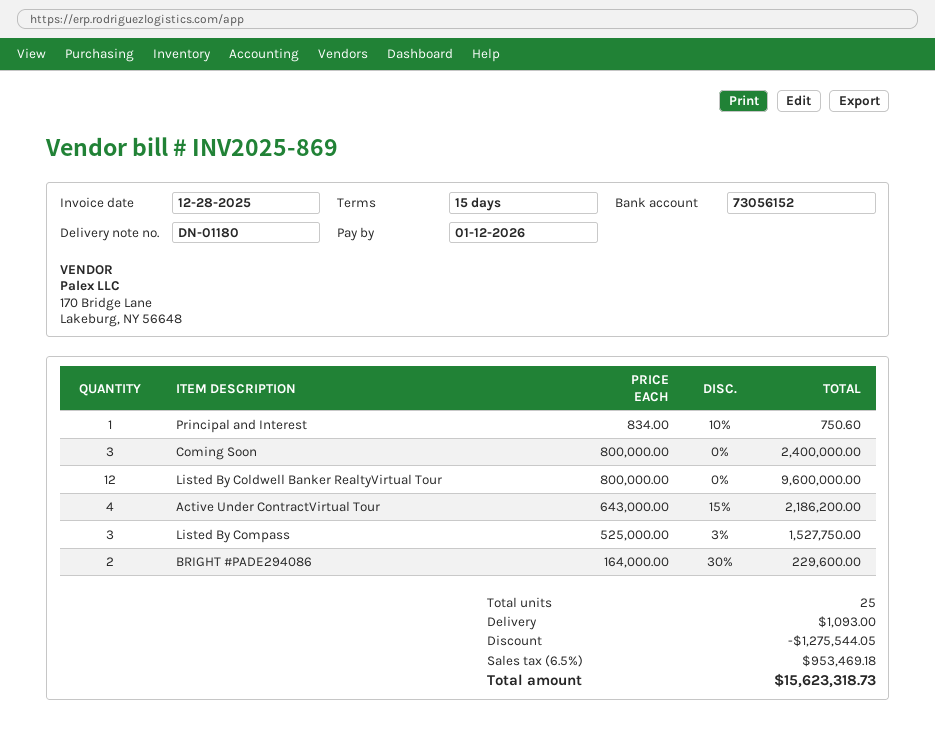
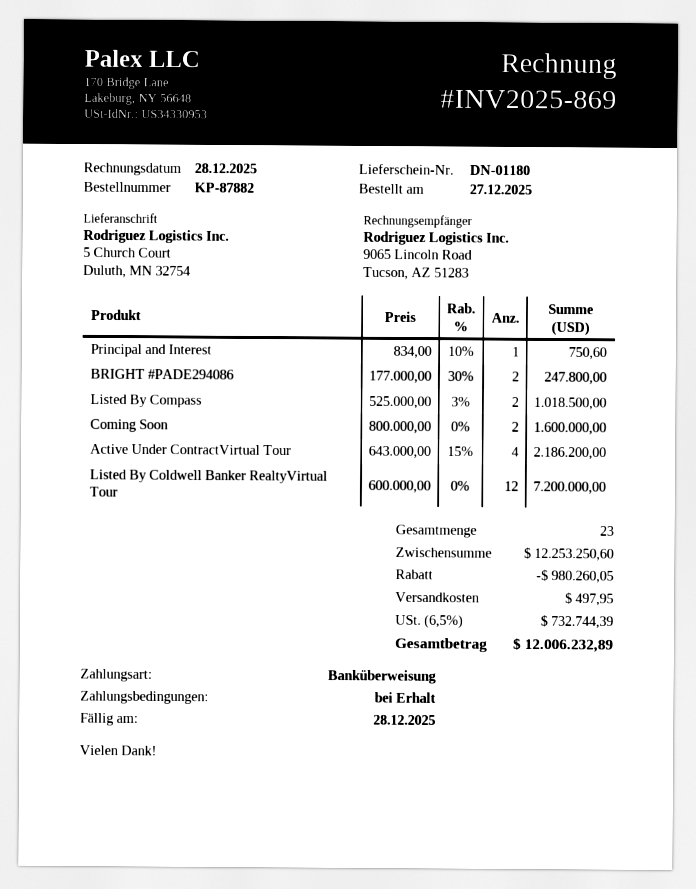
payment terms: 15 days -> on receipt
due date: 2026-01-12 -> 2025-12-28
Coming Soon: 3 x 800000.00 = 2400000.00 -> 2 x 800000.00 = 1600000.00
Listed By Coldwell Banker RealtyVirtual Tour: 12 x 800000.00 = 9600000.00 -> 12 x 600000.00 = 7200000.00
Listed By Compass: 3 x 525000.00 - 3% = 1527750.00 -> 2 x 525000.00 - 3% = 1018500.00
BRIGHT #PADE294086: 2 x 164000.00 - 30% = 229600.00 -> 2 x 177000.00 - 30% = 247800.00
total quantity: 25 -> 23
discount: 1275544.05 -> 980260.05
shipping: 1093.00 -> 497.95
tax: 6.5% = 953469.18 -> 6.5% = 732744.39
total: 15623318.73 -> 12006232.89

